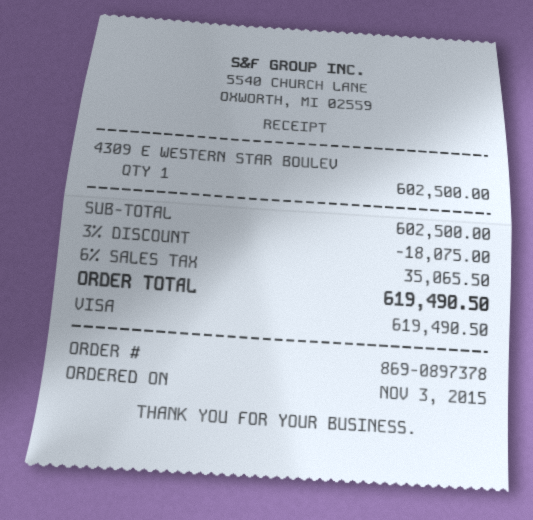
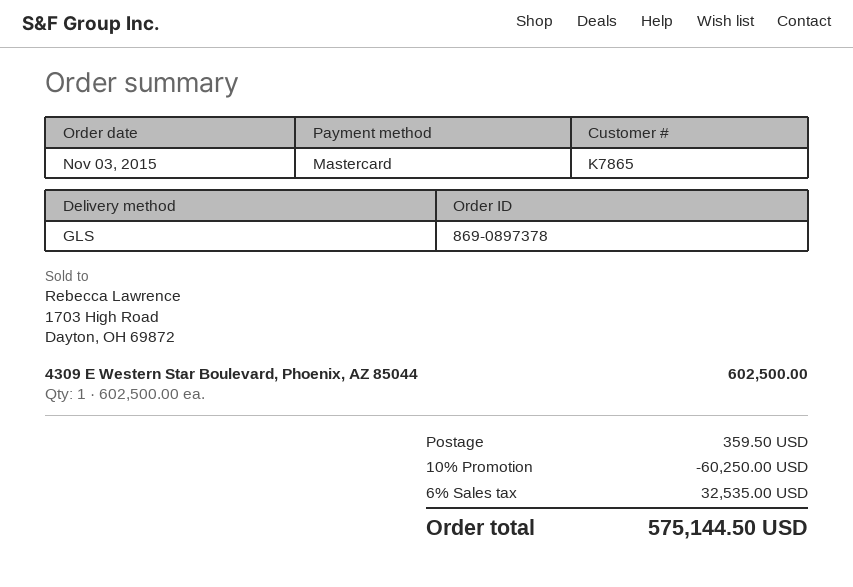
payment method: Visa -> Mastercard
discount: 3% = 18075.00 -> 10% = 60250.00
shipping: none -> 359.50
tax: 6% = 35065.50 -> 6% = 32535.00
total: 619490.50 -> 575144.50

